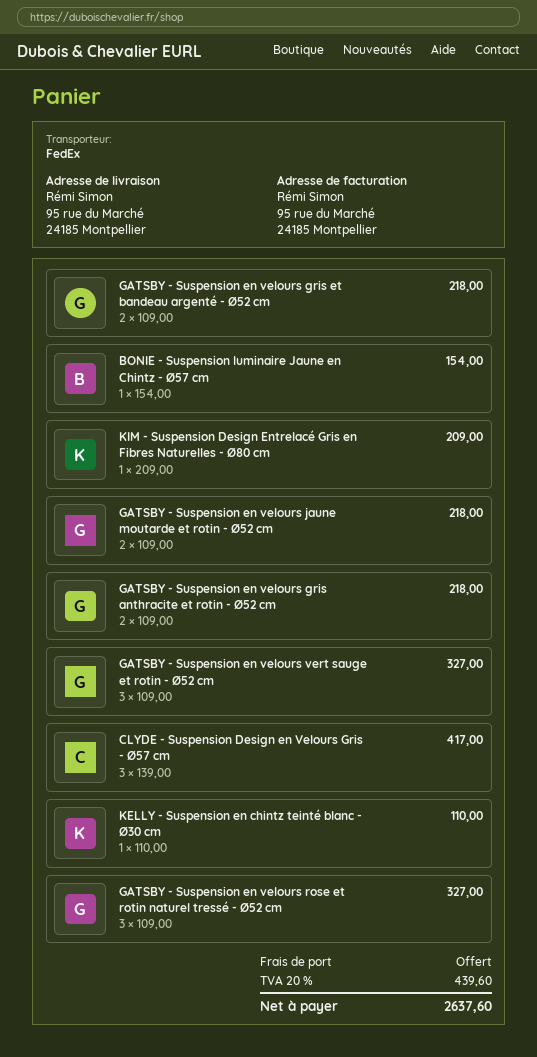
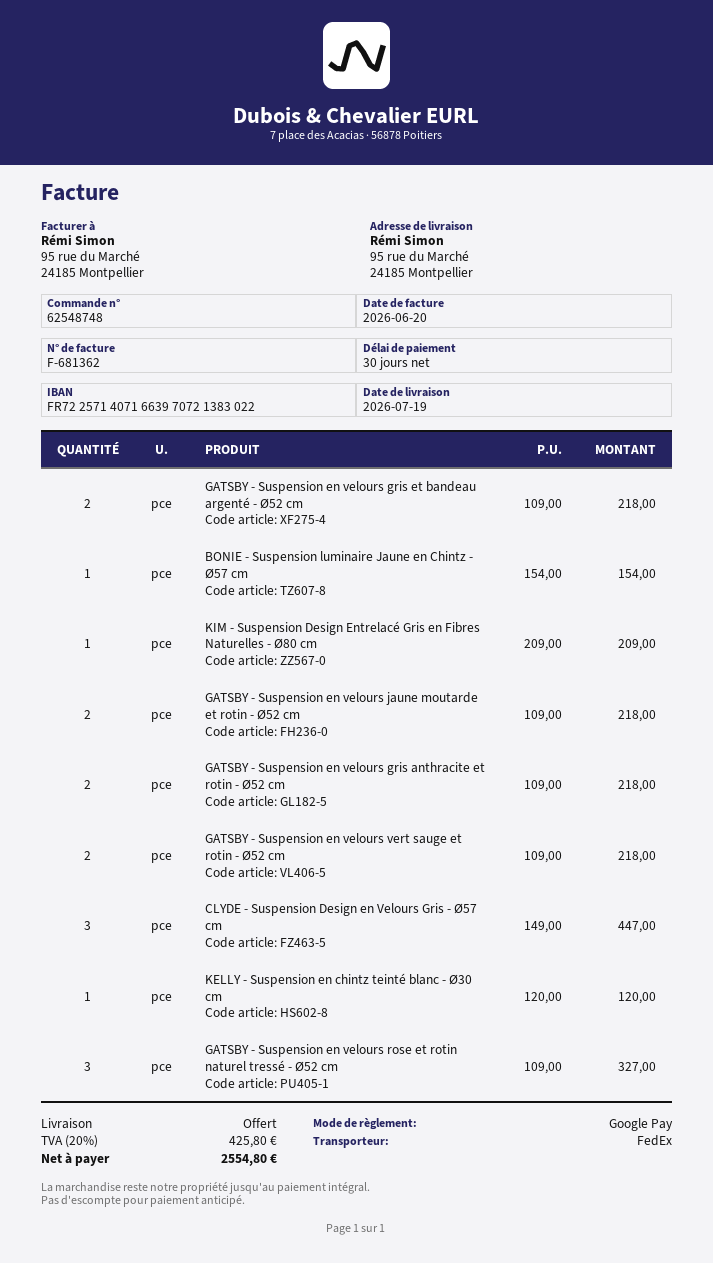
GATSBY - Suspension en velours vert sauge et rotin - Ø52 cm: 3 x 109.00 = 327.00 -> 2 x 109.00 = 218.00
CLYDE - Suspension Design en Velours Gris - Ø57 cm: 3 x 139.00 = 417.00 -> 3 x 149.00 = 447.00
KELLY - Suspension en chintz teinté blanc - Ø30 cm: 1 x 110.00 = 110.00 -> 1 x 120.00 = 120.00
tax: 20% = 439.60 -> 20% = 425.80
total: 2637.60 -> 2554.80

